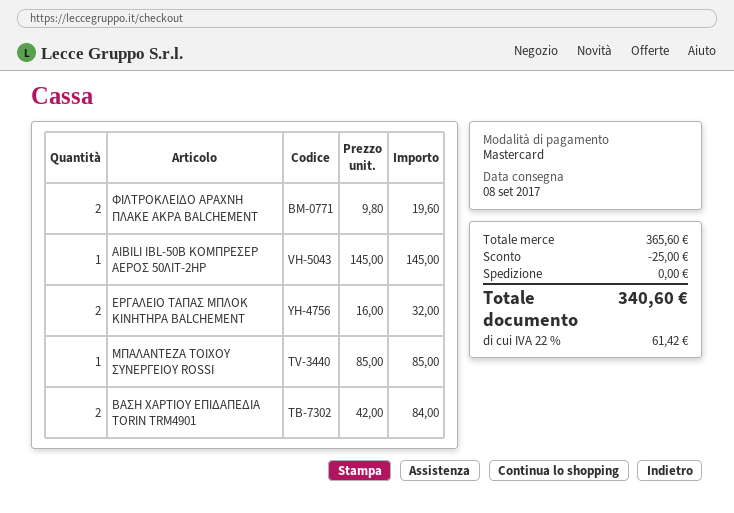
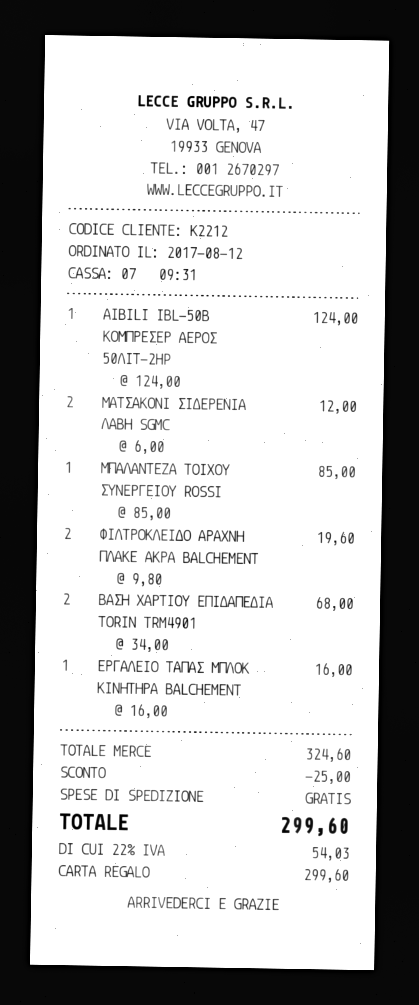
payment method: Mastercard -> gift card
AIBILI IBL-50B ΚΟΜΠΡΕΣΕΡ ΑΕΡΟΣ 50ΛΙΤ-2HP: 1 x 145.00 = 145.00 -> 1 x 124.00 = 124.00
ΕΡΓΑΛΕΙΟ ΤΑΠΑΣ ΜΠΛΟΚ ΚΙΝΗΤΗΡΑ BALCHEMENT: 2 x 16.00 = 32.00 -> 1 x 16.00 = 16.00
ΒΑΣΗ ΧΑΡΤΙΟΥ ΕΠΙΔΑΠΕΔΙΑ TORIN TRM4901: 2 x 42.00 = 84.00 -> 2 x 34.00 = 68.00
ΜΑΤΣΑΚΟΝΙ ΣΙΔΕΡΕΝΙΑ ΛΑΒΗ SGMC: none -> 2 x 6.00 = 12.00
subtotal: 365.60 -> 324.60
tax: 22% = 61.42 -> 22% = 54.03
total: 340.60 -> 299.60

